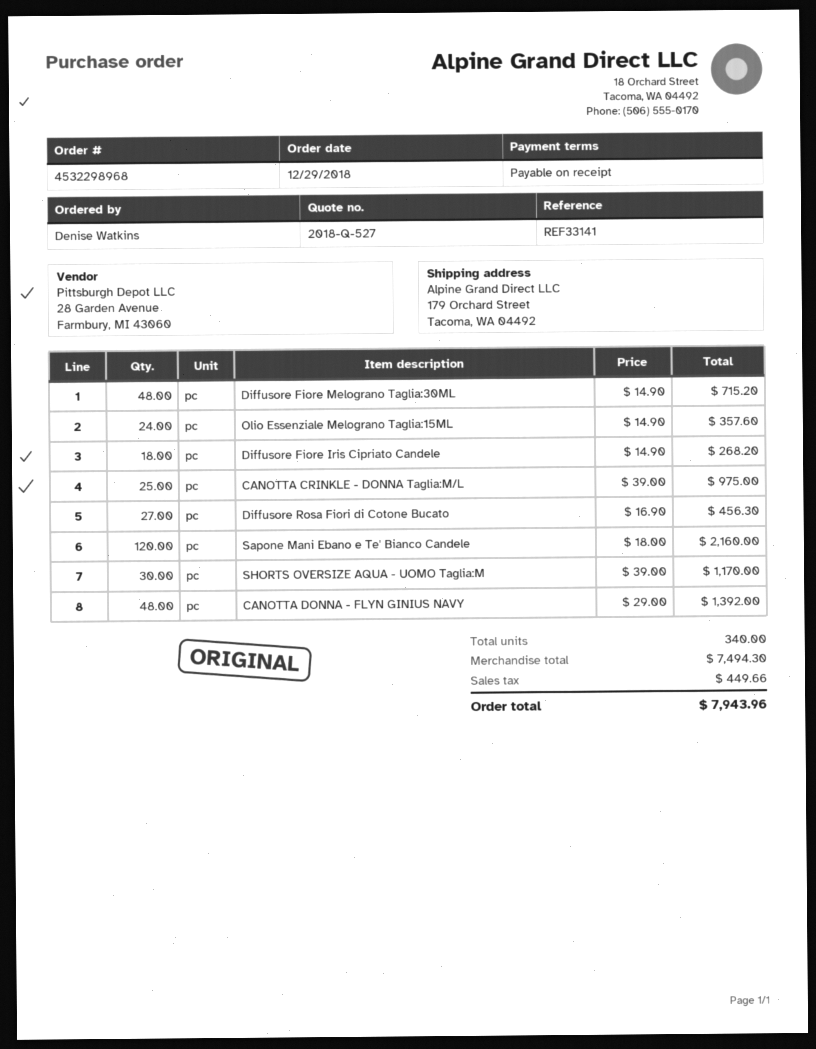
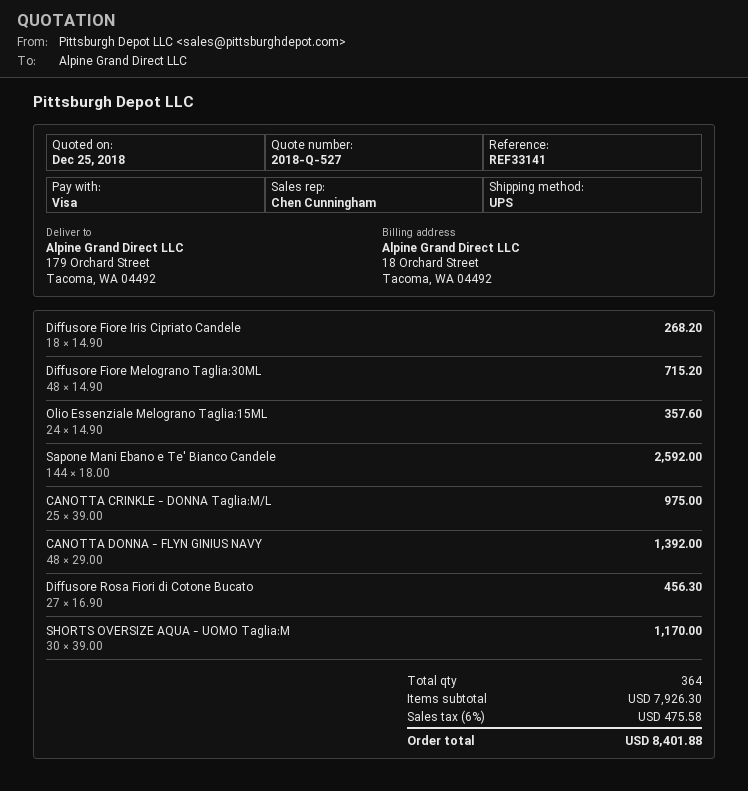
Sapone Mani Ebano e Te' Bianco Candele: 120 x 18.00 = 2160.00 -> 144 x 18.00 = 2592.00
total quantity: 340 -> 364
subtotal: 7494.30 -> 7926.30
tax: 449.66 -> 475.58
total: 7943.96 -> 8401.88

